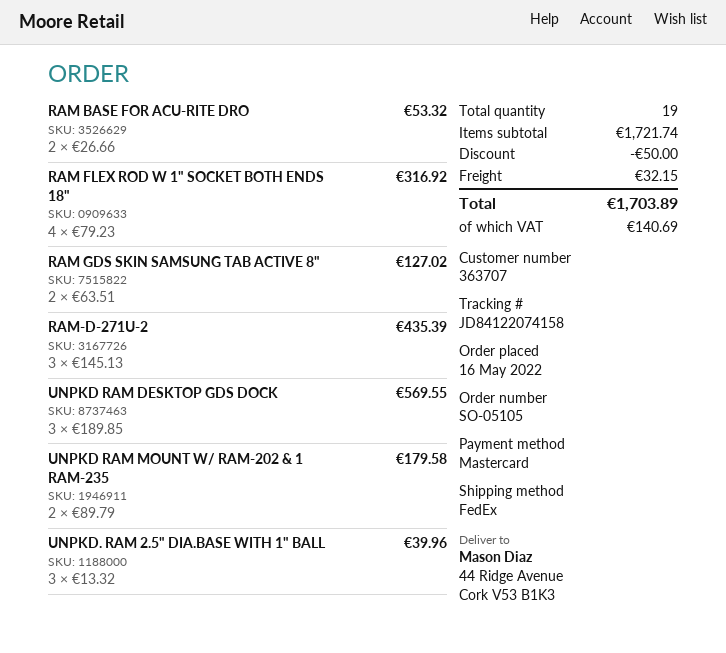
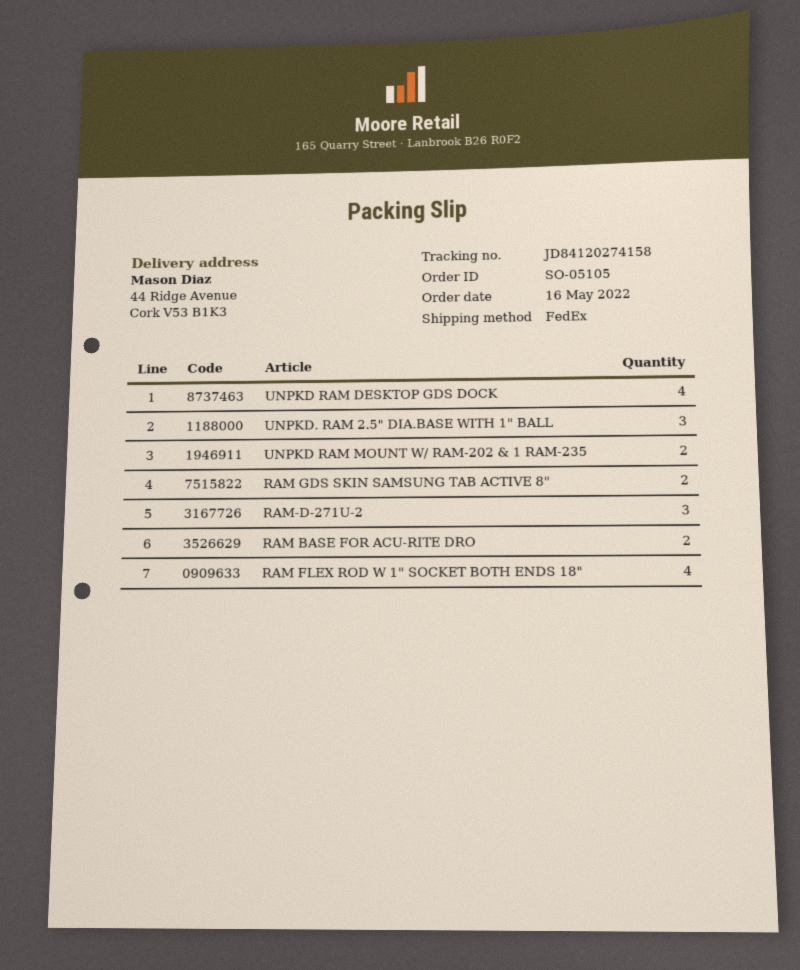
tracking number: JD84122074158 -> JD84120274158
UNPKD RAM DESKTOP GDS DOCK: 3 -> 4

